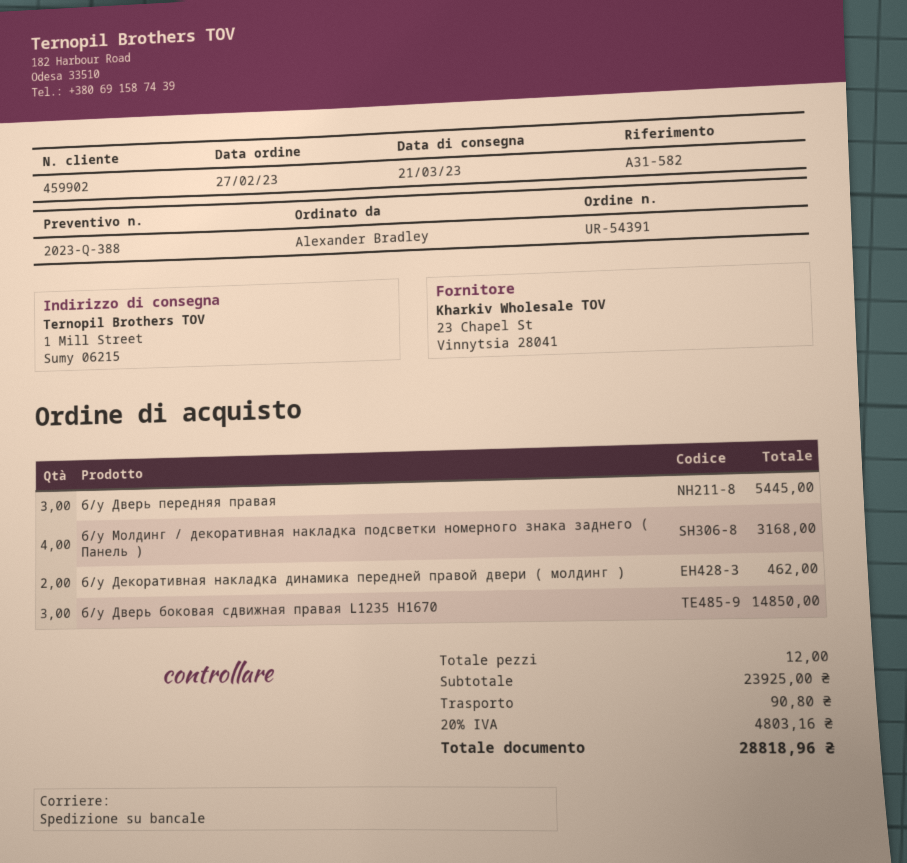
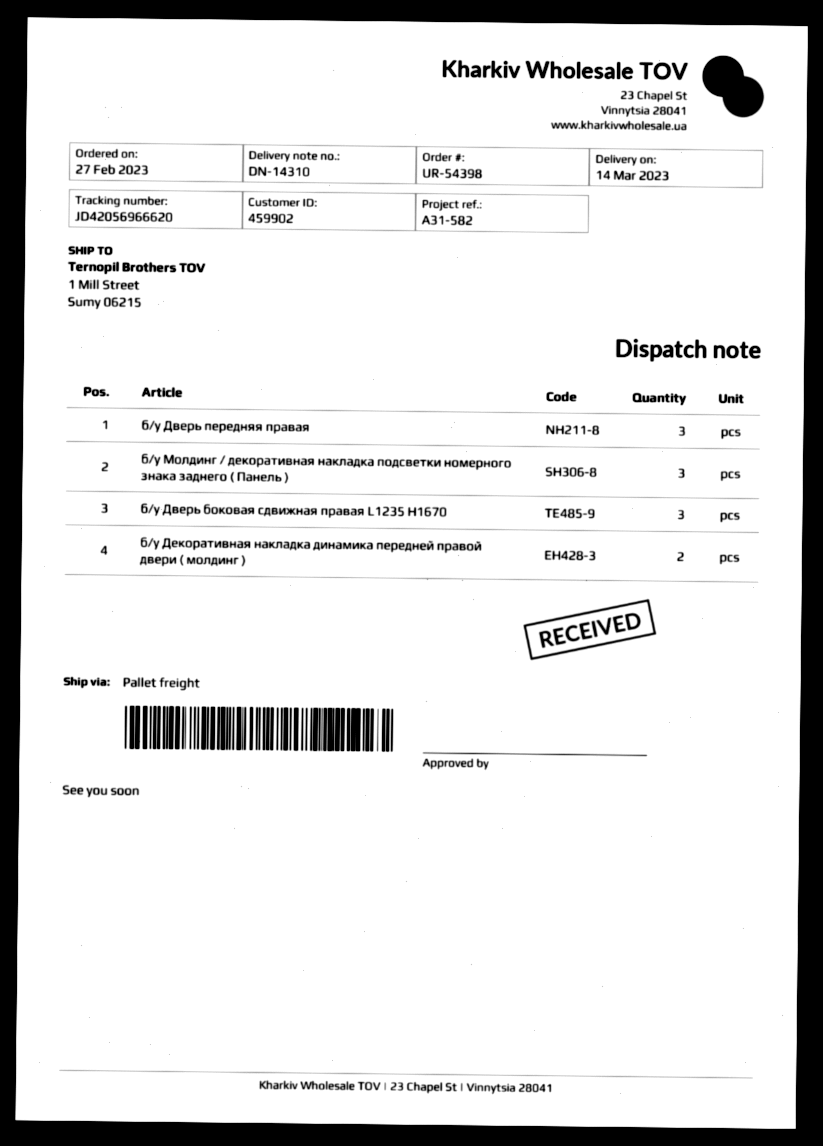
order number: UR-54391 -> UR-54398
delivery date: 2023-03-21 -> 2023-03-14
б/у Молдинг / декоративная накладка подсветки номерного знака заднего ( Панель ): 4 -> 3

